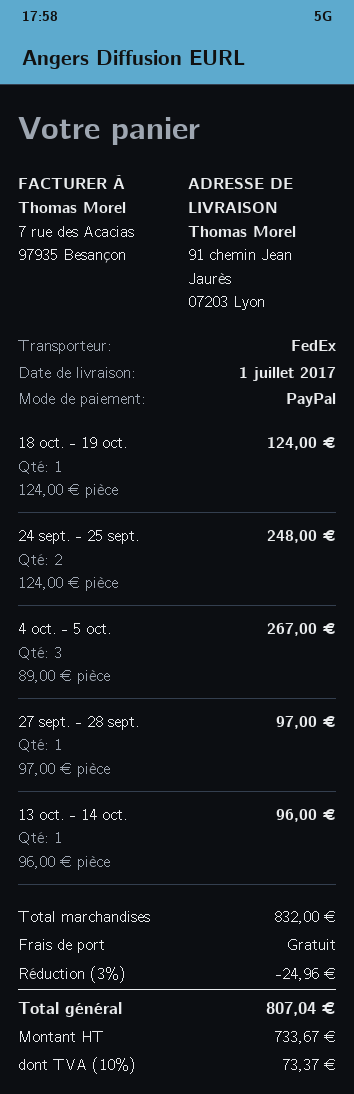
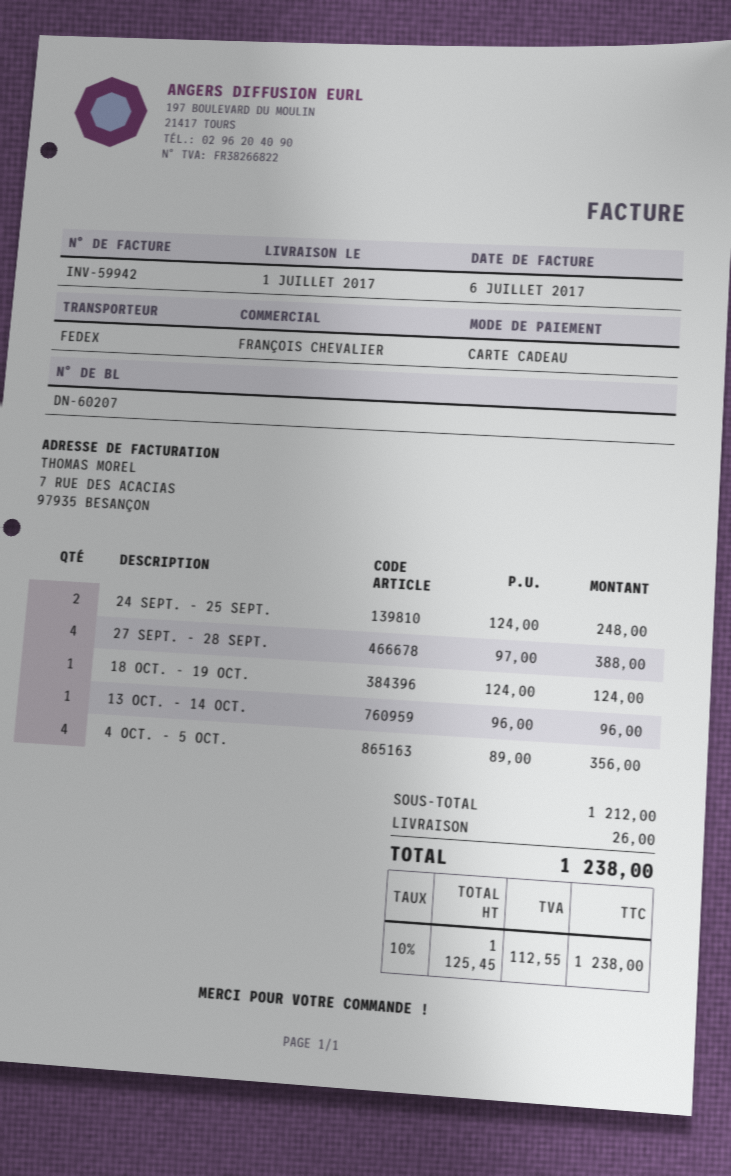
payment method: PayPal -> gift card
4 oct. - 5 oct.: 3 x 89.00 = 267.00 -> 4 x 89.00 = 356.00
27 sept. - 28 sept.: 1 x 97.00 = 97.00 -> 4 x 97.00 = 388.00
subtotal: 832.00 -> 1212.00
discount: 3% = 24.96 -> none
shipping: 0.00 -> 26.00
net: 733.67 -> 1125.45
tax: 10% = 73.37 -> 10% = 112.55
total: 807.04 -> 1238.00

